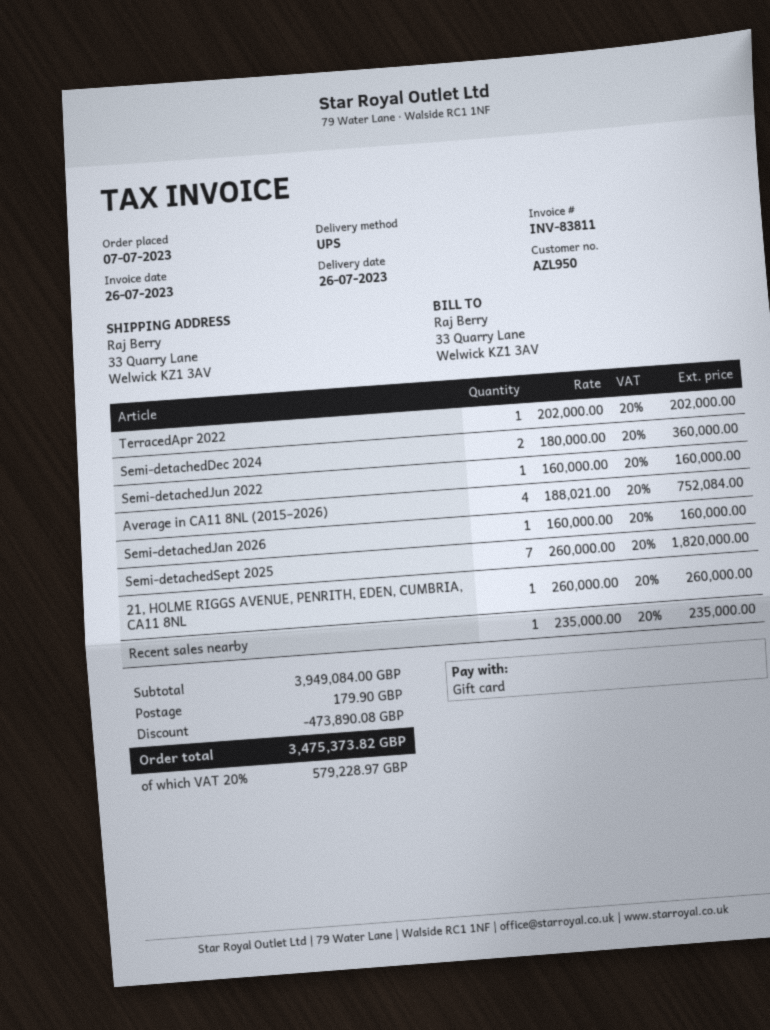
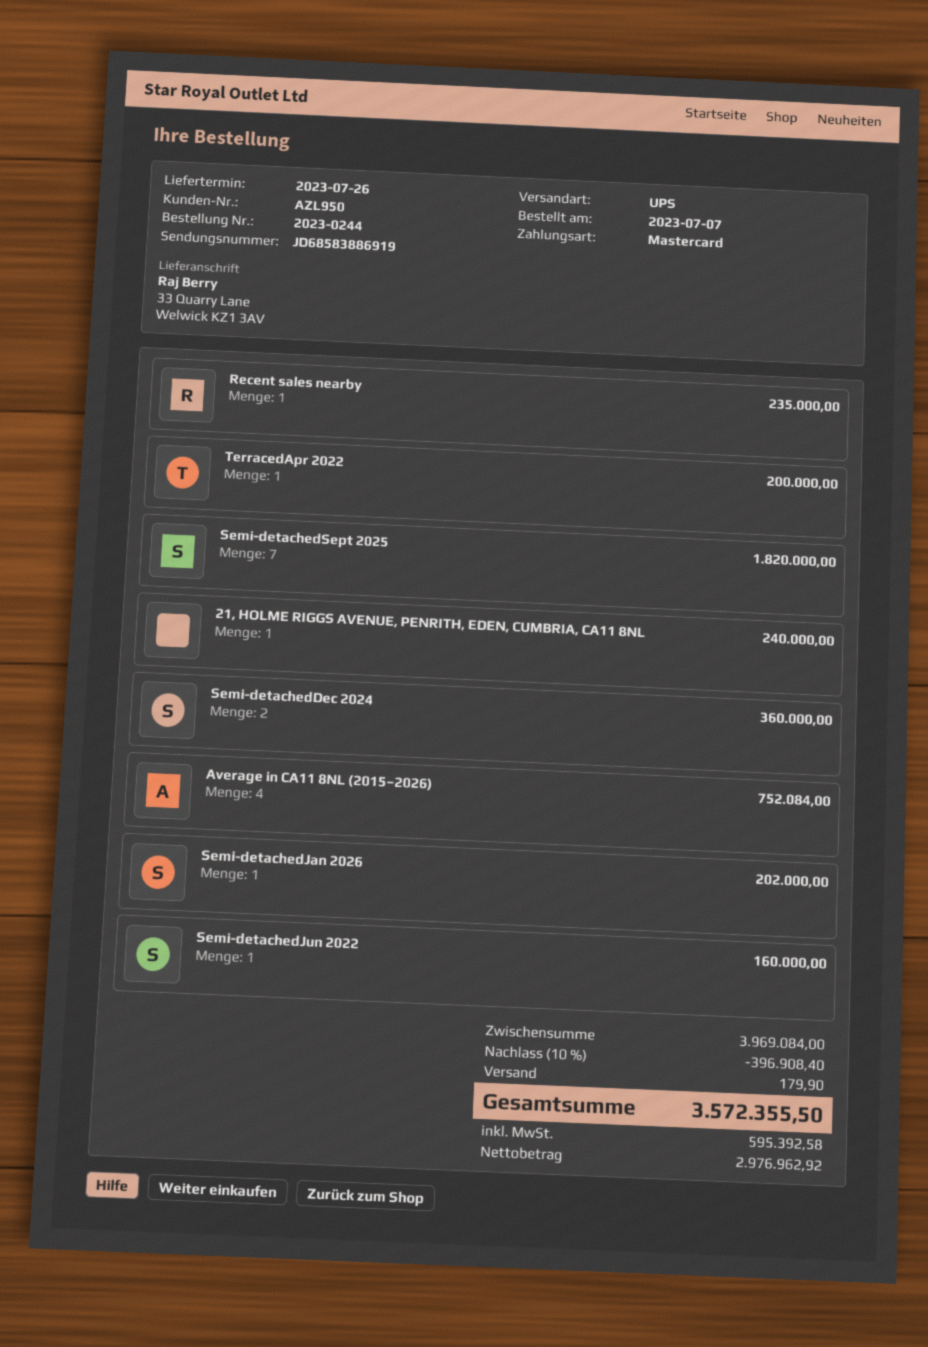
payment method: gift card -> Mastercard
TerracedApr 2022: 1 for 202000.00 -> 1 for 200000.00
Semi-detachedJan 2026: 1 for 160000.00 -> 1 for 202000.00
21, HOLME RIGGS AVENUE, PENRITH, EDEN, CUMBRIA, CA11 8NL: 1 for 260000.00 -> 1 for 240000.00
subtotal: 3949084.00 -> 3969084.00
discount: 473890.08 -> 396908.40
tax: 579228.97 -> 595392.58
total: 3475373.82 -> 3572355.50

